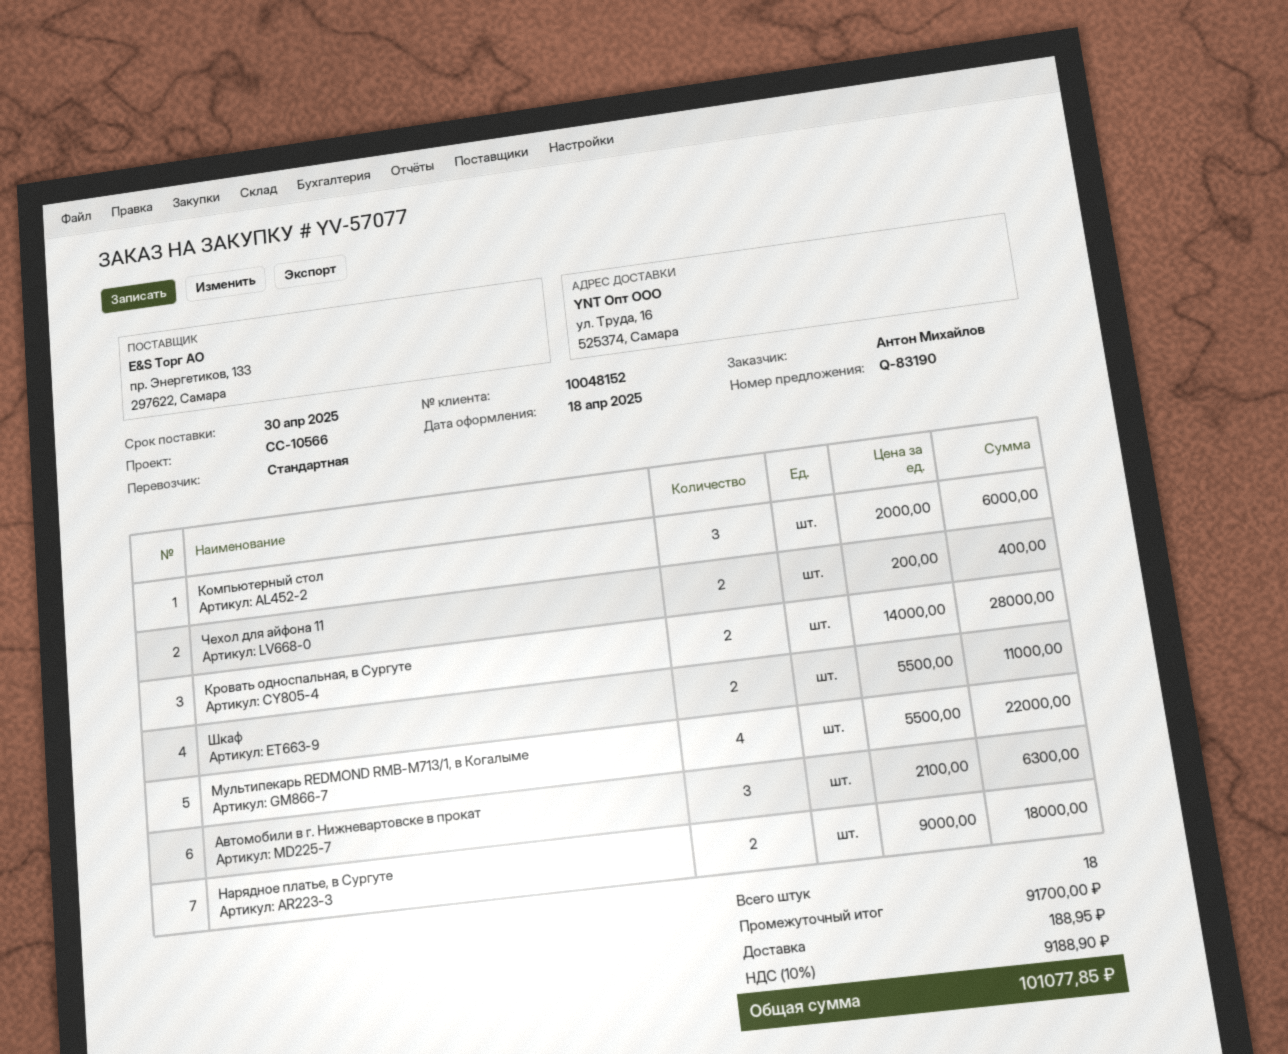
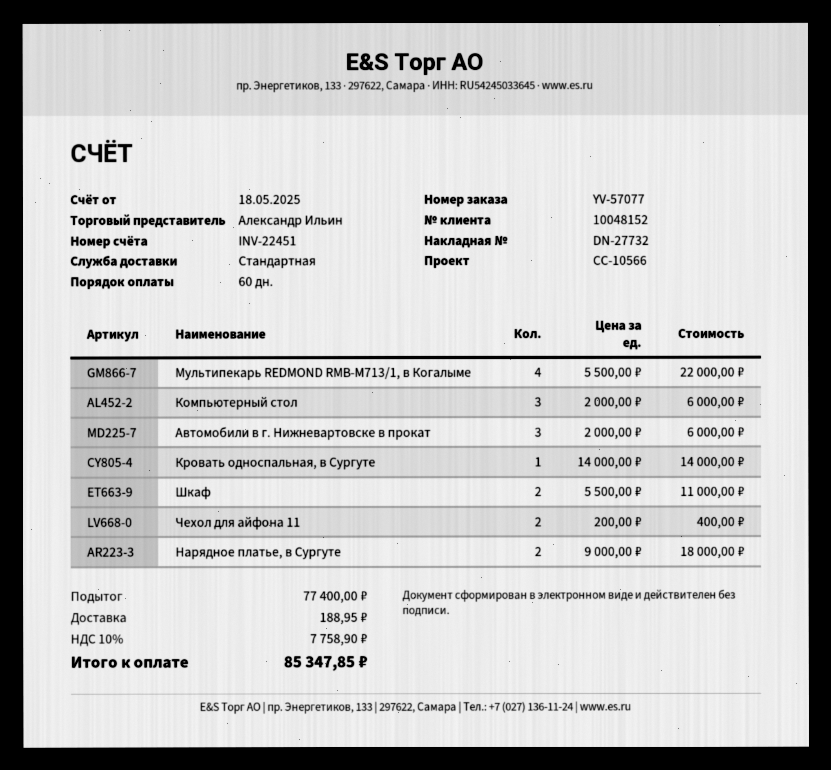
Кровать односпальная, в Сургуте: 2 x 14000.00 = 28000.00 -> 1 x 14000.00 = 14000.00
Автомобили в г. Нижневартовске в прокат: 3 x 2100.00 = 6300.00 -> 3 x 2000.00 = 6000.00
subtotal: 91700.00 -> 77400.00
tax: 10% = 9188.90 -> 10% = 7758.90
total: 101077.85 -> 85347.85

